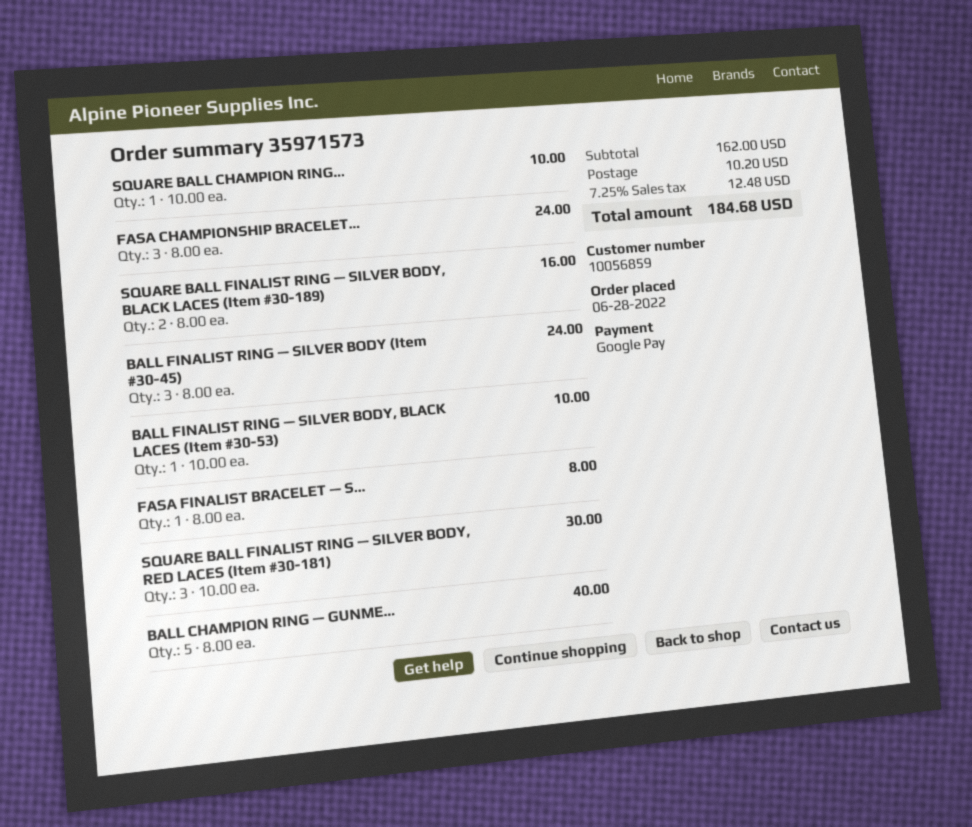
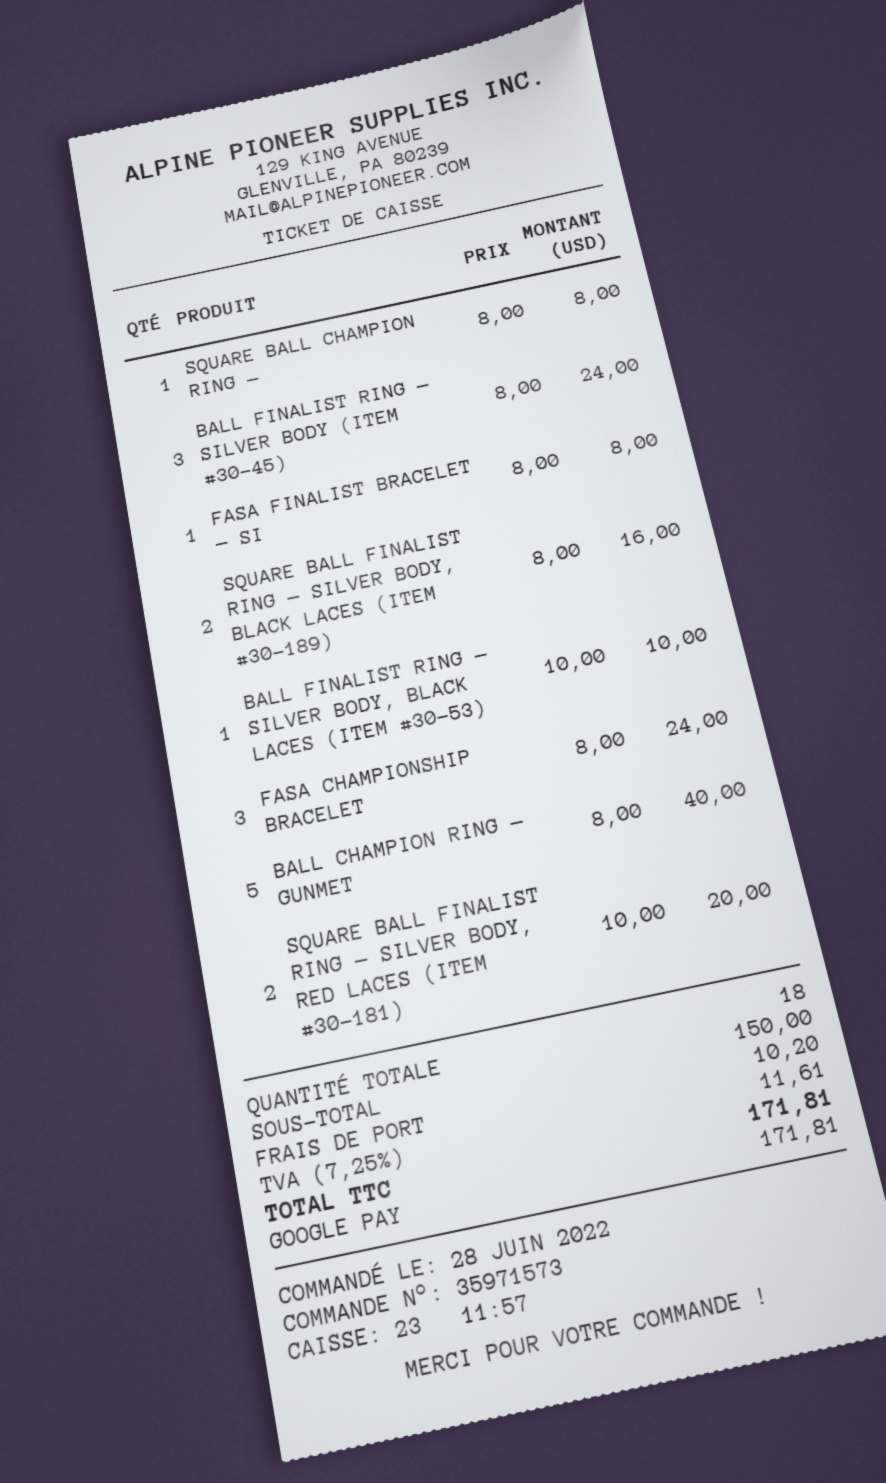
SQUARE BALL CHAMPION RING...: 1 x 10.00 = 10.00 -> 1 x 8.00 = 8.00
SQUARE BALL FINALIST RING — SILVER BODY, RED LACES (Item #30-181): 3 x 10.00 = 30.00 -> 2 x 10.00 = 20.00
subtotal: 162.00 -> 150.00
tax: 7.25% = 12.48 -> 7.25% = 11.61
total: 184.68 -> 171.81

